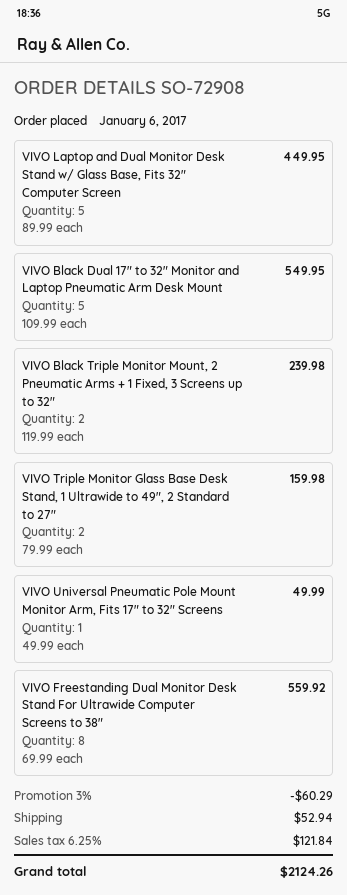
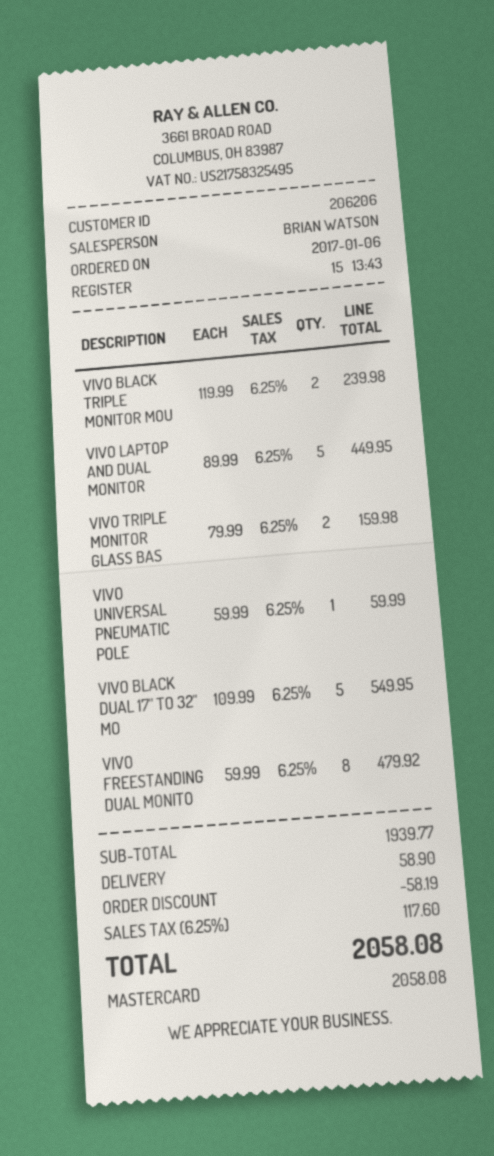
VIVO Universal Pneumatic Pole Mount Monitor Arm, Fits 17" to 32" Screens: 1 x 49.99 = 49.99 -> 1 x 59.99 = 59.99
VIVO Freestanding Dual Monitor Desk Stand For Ultrawide Computer Screens to 38": 8 x 69.99 = 559.92 -> 8 x 59.99 = 479.92
discount: 60.29 -> 58.19
shipping: 52.94 -> 58.90
tax: 6.25% = 121.84 -> 6.25% = 117.60
total: 2124.26 -> 2058.08

